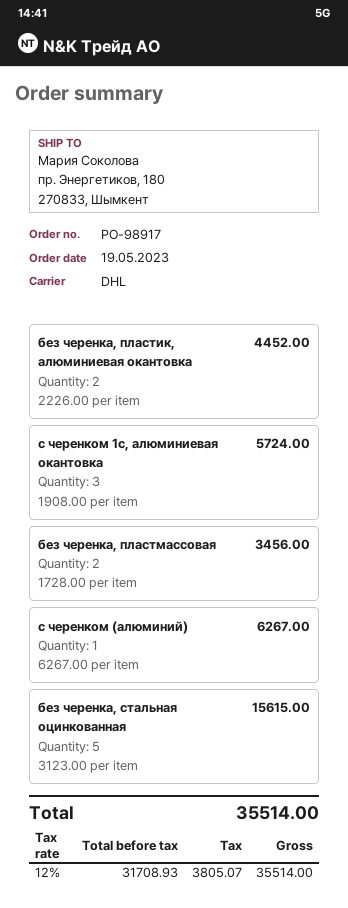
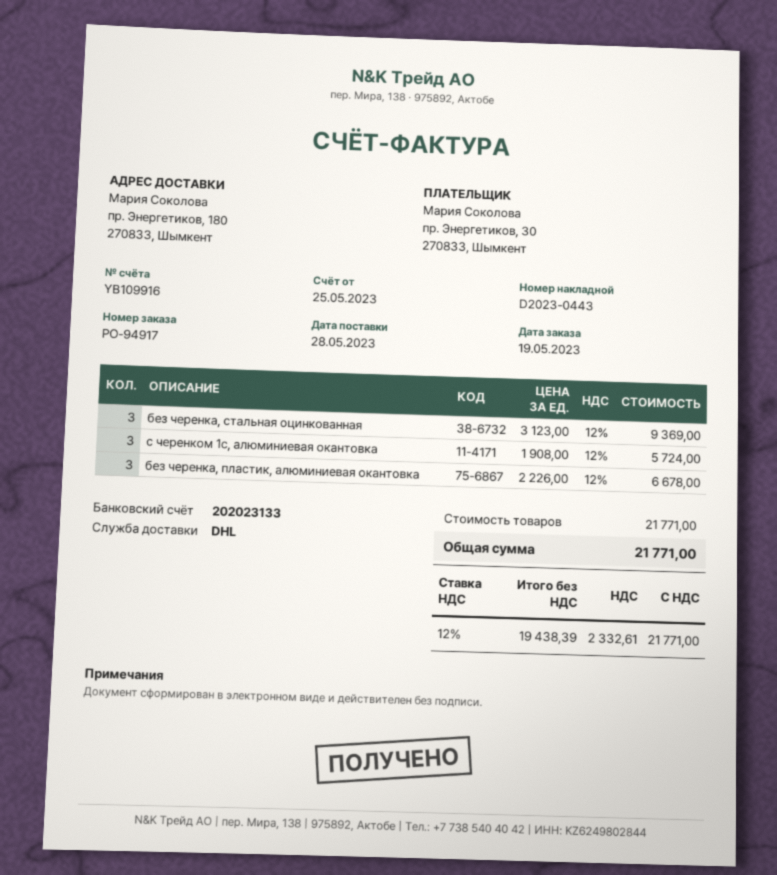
order number: PO-98917 -> PO-94917
без черенка, пластик, алюминиевая окантовка: 2 x 2226.00 = 4452.00 -> 3 x 2226.00 = 6678.00
без черенка, пластмассовая: 2 x 1728.00 = 3456.00 -> none
с черенком (алюминий): 1 x 6267.00 = 6267.00 -> none
без черенка, стальная оцинкованная: 5 x 3123.00 = 15615.00 -> 3 x 3123.00 = 9369.00
net: 31708.93 -> 19438.39
tax: 12% = 3805.07 -> 12% = 2332.61
total: 35514.00 -> 21771.00

